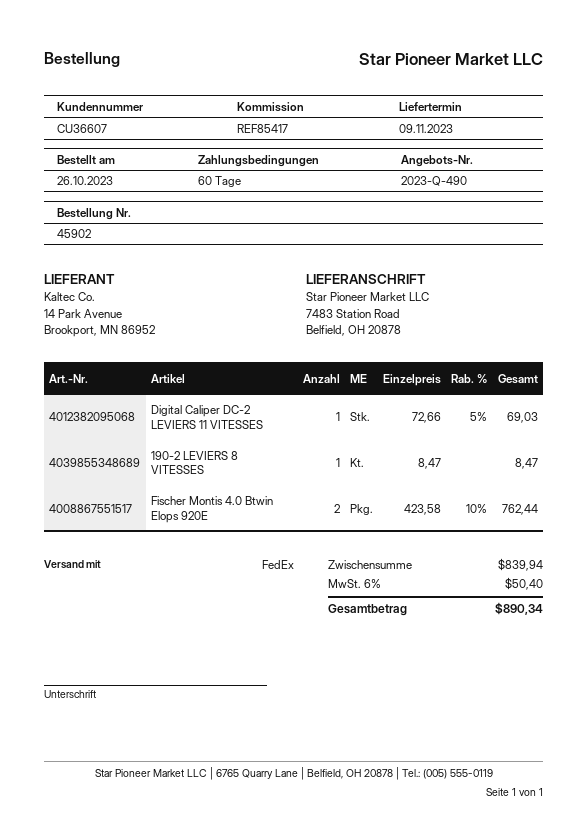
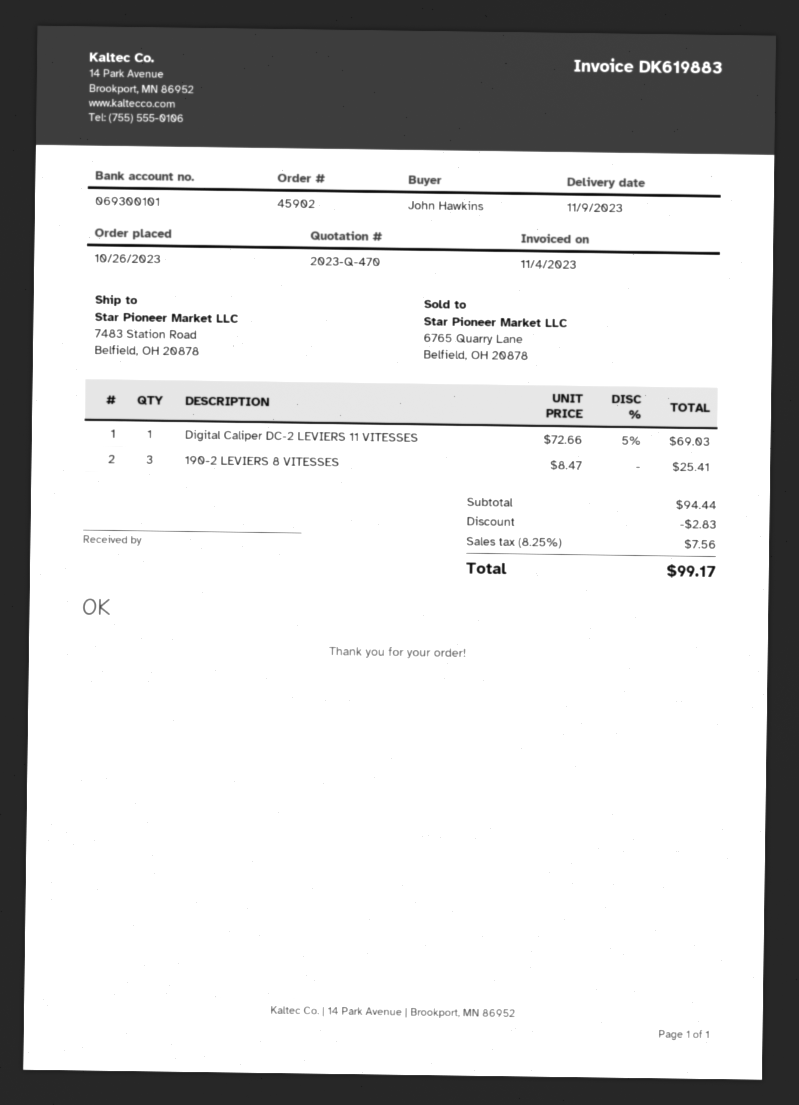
quote number: 2023-Q-490 -> 2023-Q-470
190-2 LEVIERS 8 VITESSES: 1 x 8.47 = 8.47 -> 3 x 8.47 = 25.41
Fischer Montis 4.0 Btwin Elops 920E: 2 x 423.58 - 10% = 762.44 -> none
subtotal: 839.94 -> 94.44
discount: none -> 2.83
tax: 6% = 50.40 -> 8.25% = 7.56
total: 890.34 -> 99.17

